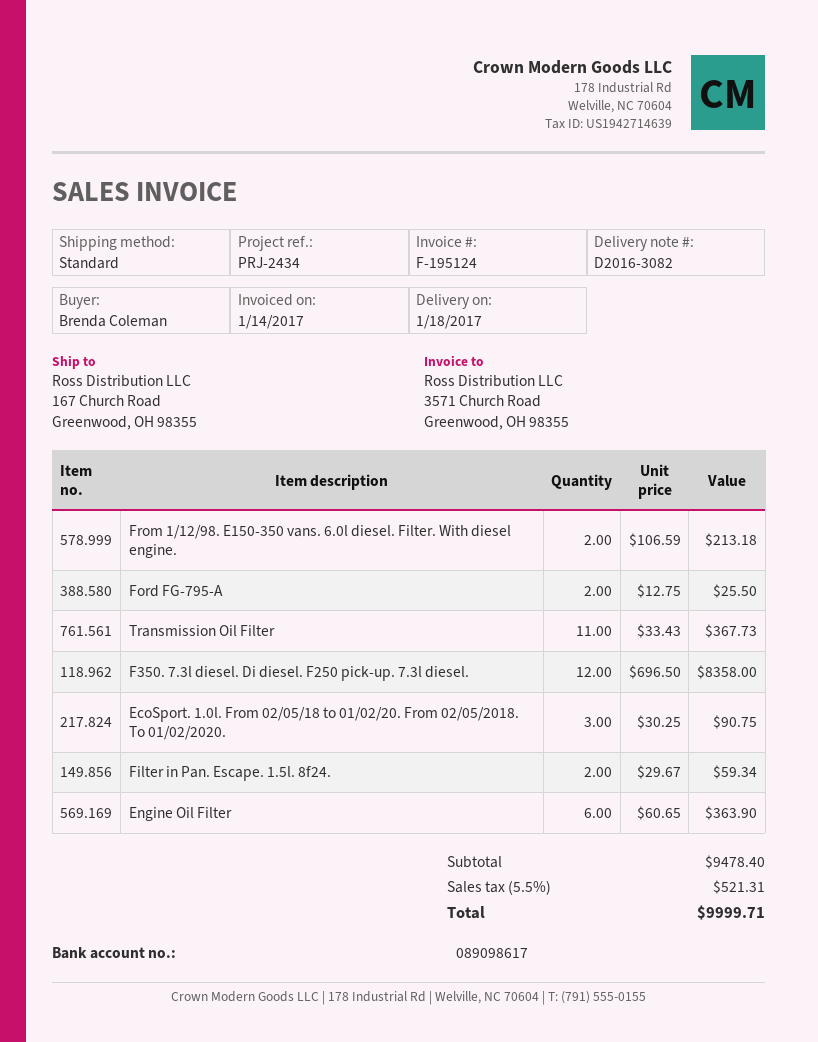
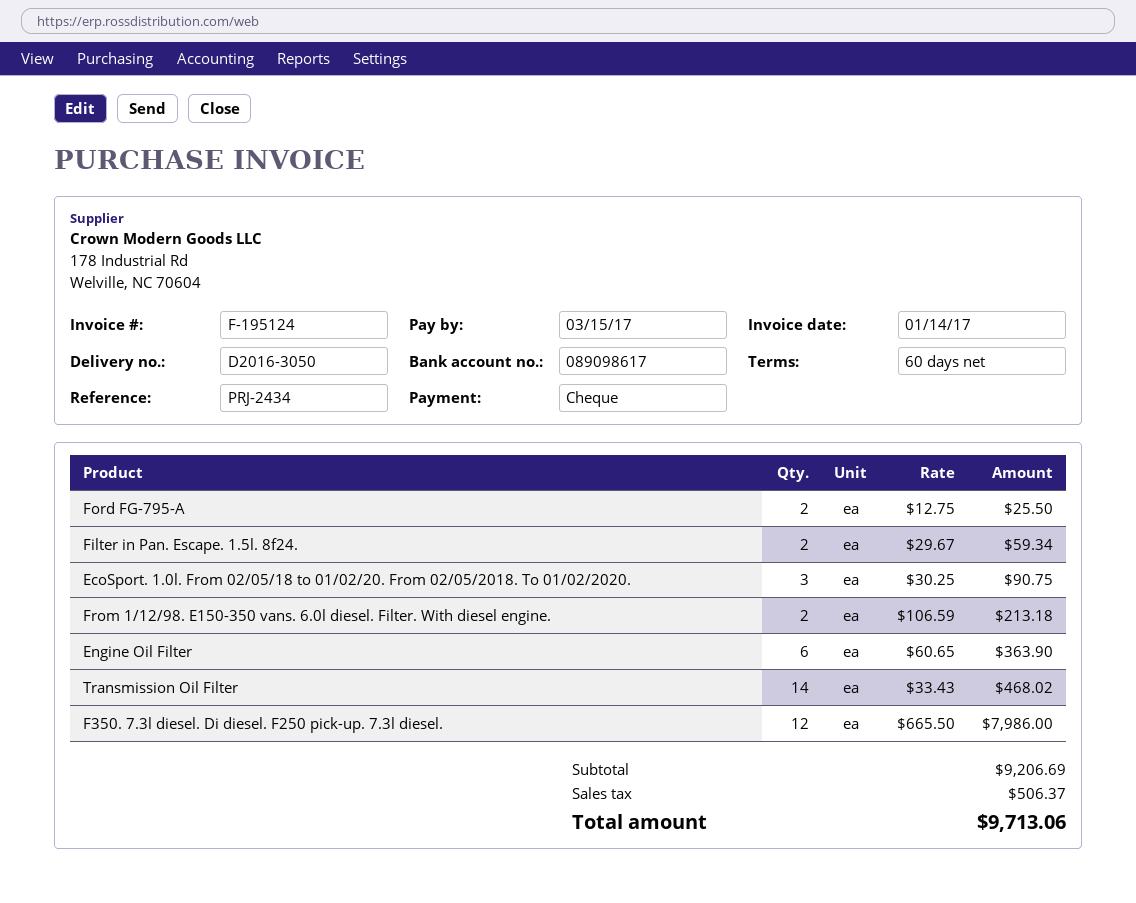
delivery note number: D2016-3082 -> D2016-3050
Transmission Oil Filter: 11 x 33.43 = 367.73 -> 14 x 33.43 = 468.02
F350. 7.3l diesel. Di diesel. F250 pick-up. 7.3l diesel.: 12 x 696.50 = 8358.00 -> 12 x 665.50 = 7986.00
subtotal: 9478.40 -> 9206.69
tax: 521.31 -> 506.37
total: 9999.71 -> 9713.06

